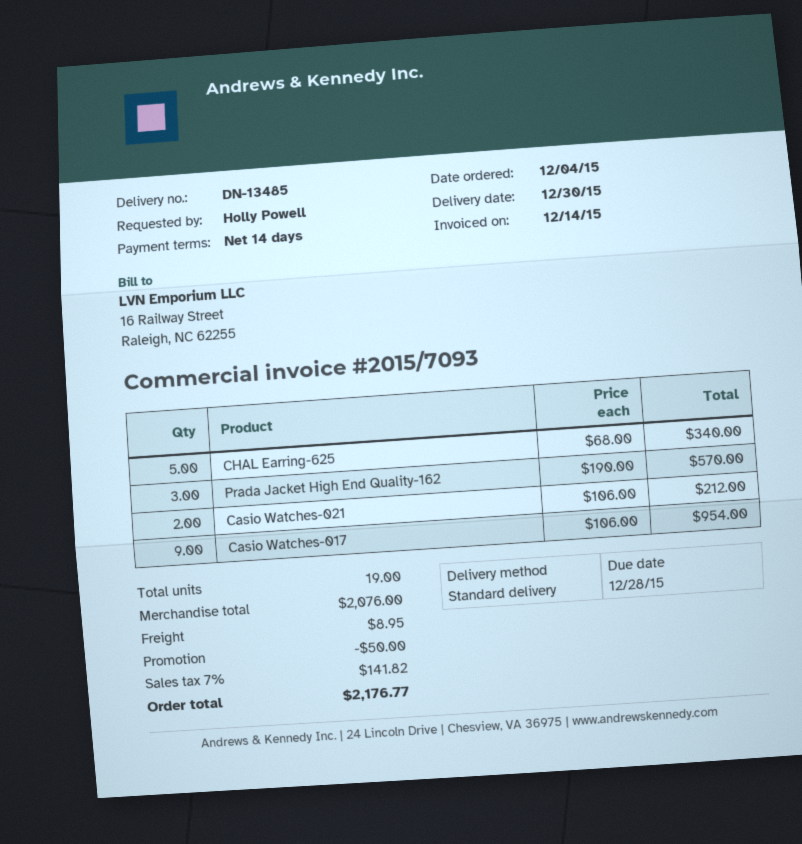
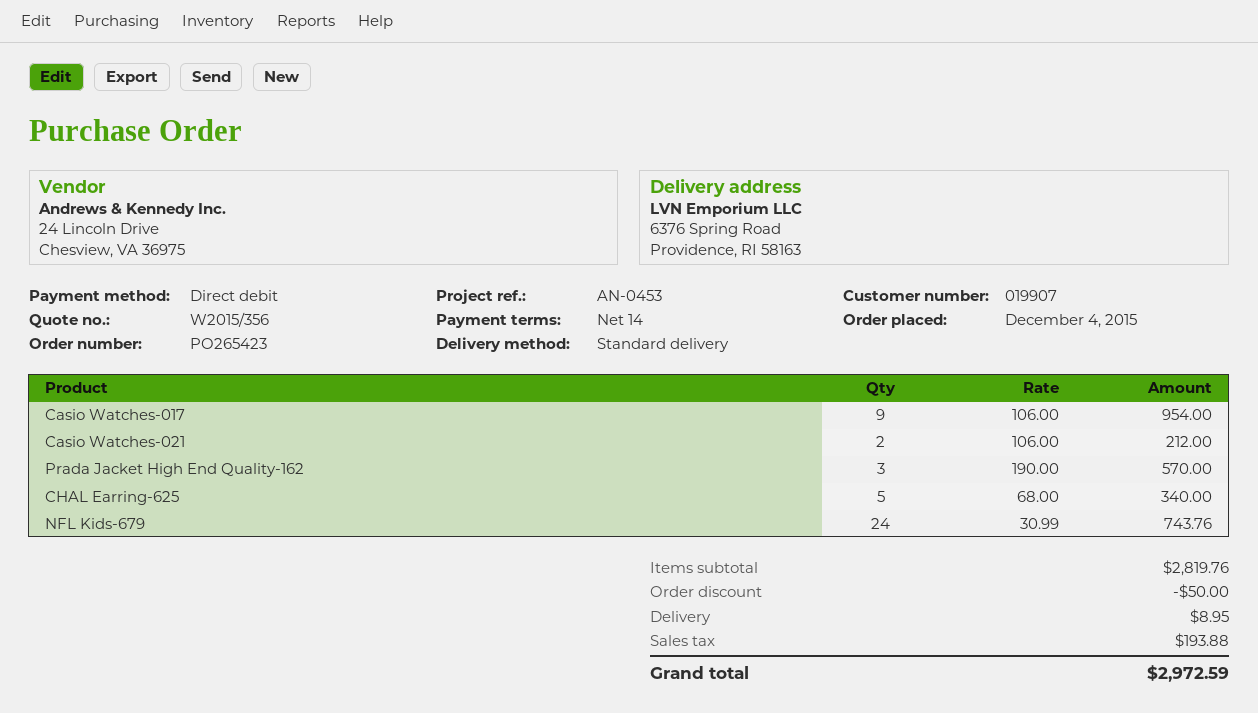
NFL Kids-679: none -> 24 x 30.99 = 743.76
subtotal: 2076.00 -> 2819.76
tax: 141.82 -> 193.88
total: 2176.77 -> 2972.59

